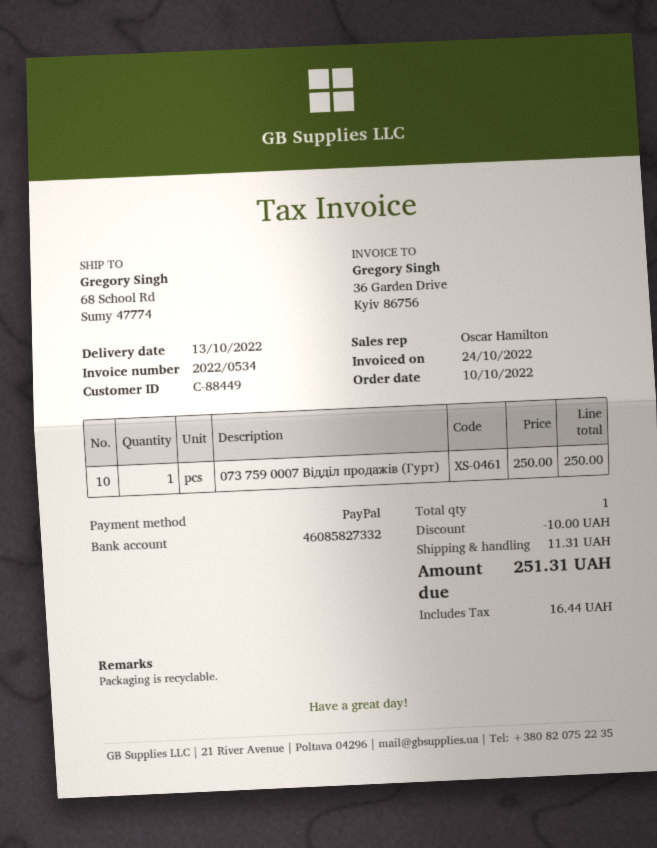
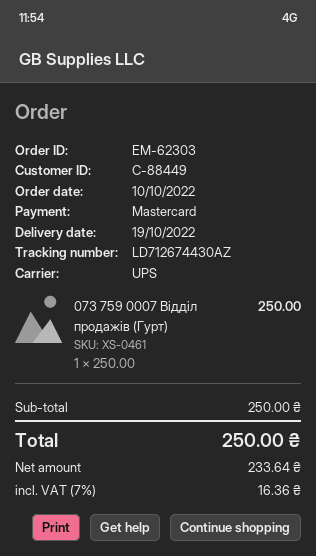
delivery date: 2022-10-13 -> 2022-10-19
payment method: PayPal -> Mastercard
discount: 10.00 -> none
shipping: 11.31 -> none
tax: 16.44 -> 16.36
total: 251.31 -> 250.00

